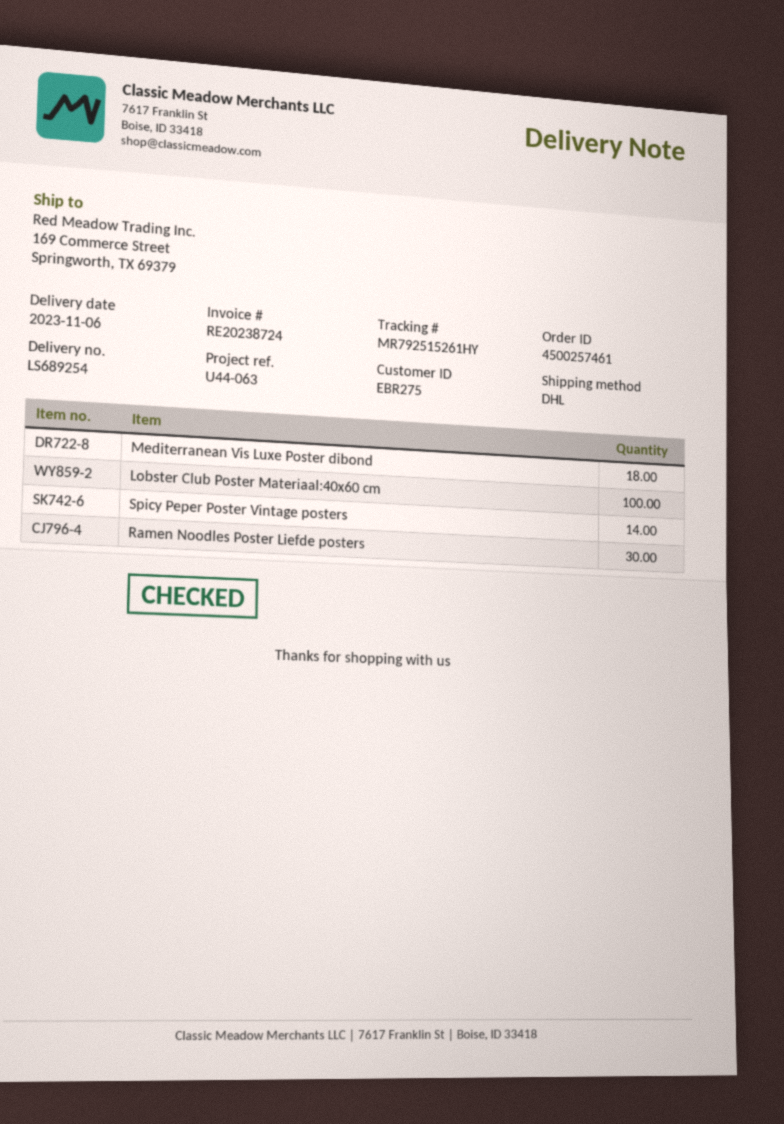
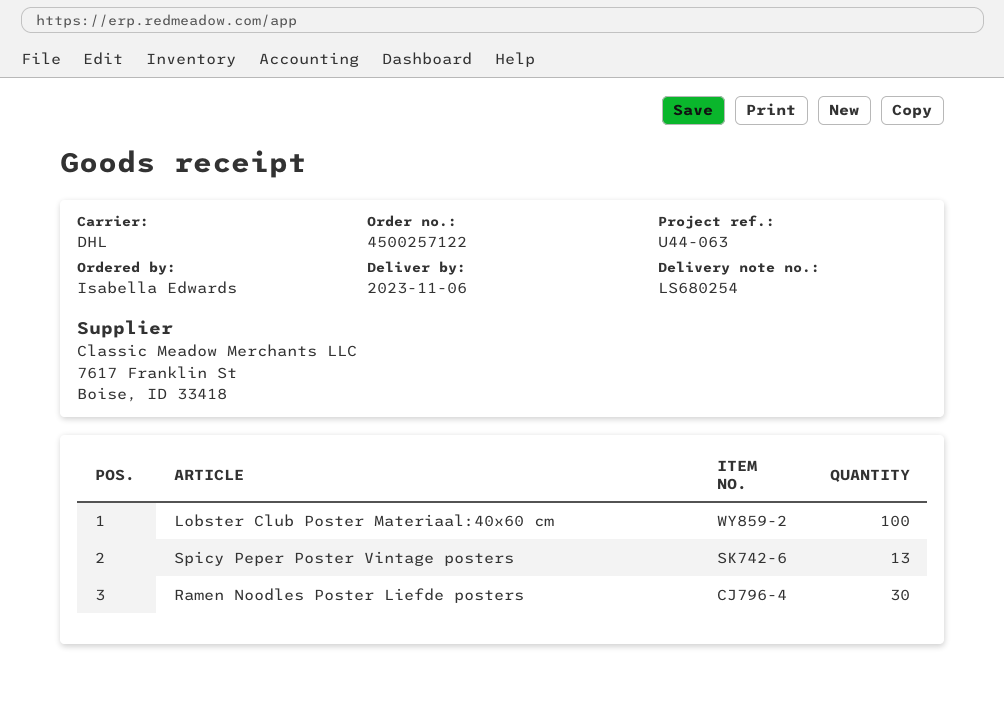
order number: 4500257461 -> 4500257122
delivery note number: LS689254 -> LS680254
Mediterranean Vis Luxe Poster dibond: 18 -> none
Spicy Peper Poster Vintage posters: 14 -> 13

